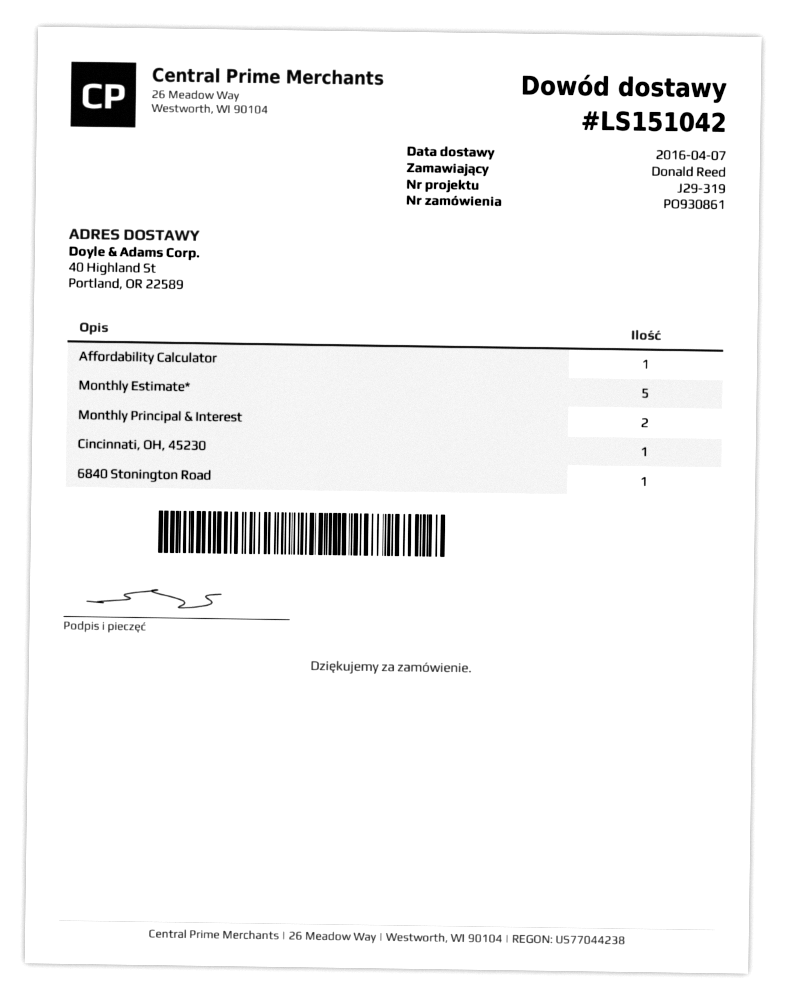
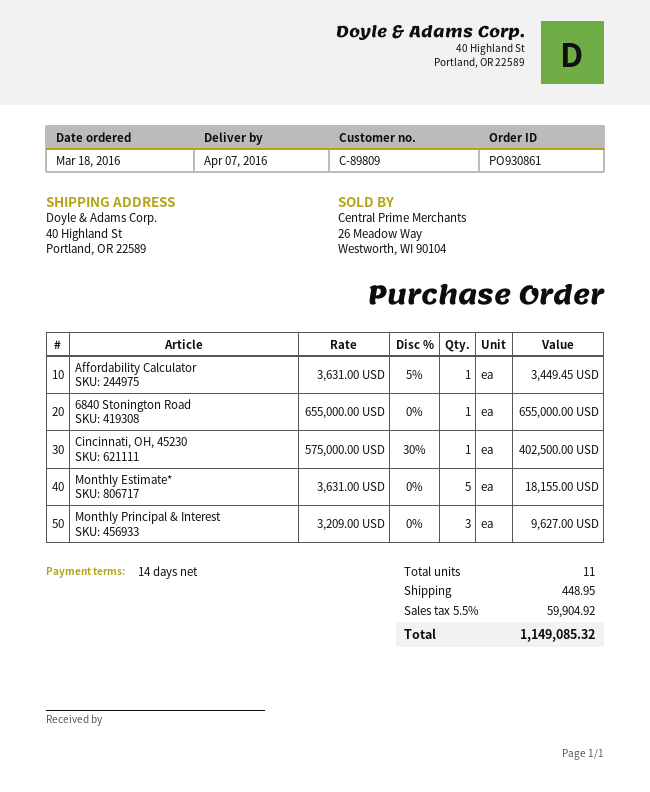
Monthly Principal & Interest: 2 -> 3

